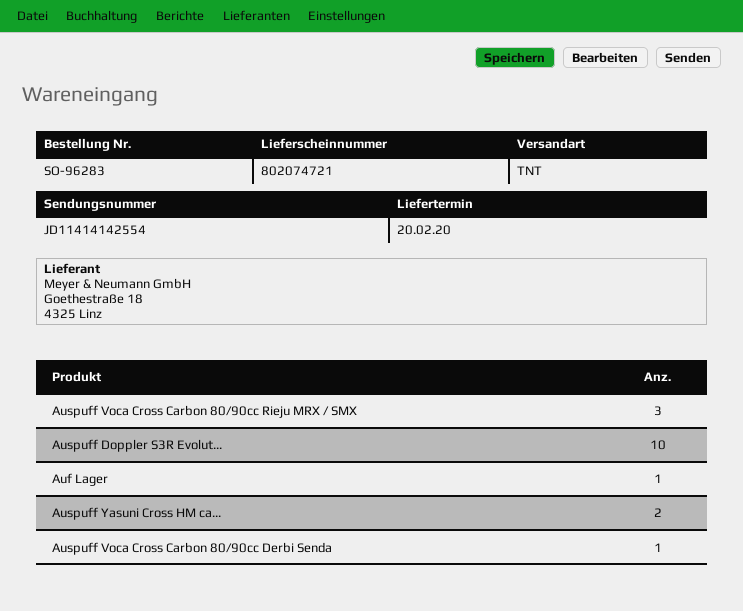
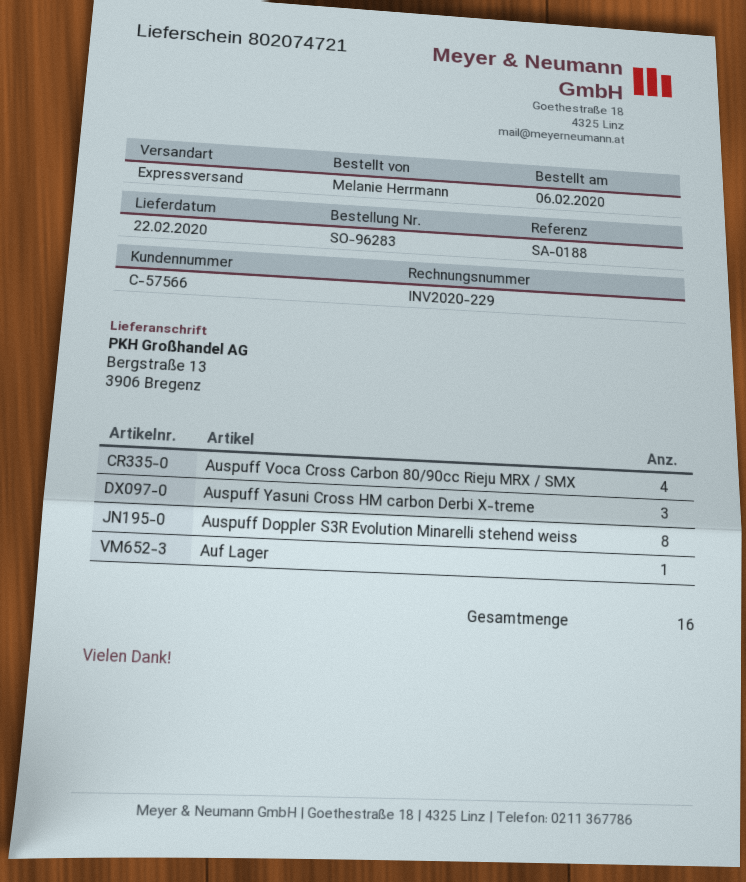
delivery date: 2020-02-20 -> 2020-02-22
shipping method: TNT -> express
Auspuff Voca Cross Carbon 80/90cc Rieju MRX / SMX: 3 -> 4
Auspuff Doppler S3R Evolut...: 10 -> 8
Auspuff Yasuni Cross HM ca...: 2 -> 3
Auspuff Voca Cross Carbon 80/90cc Derbi Senda: 1 -> none

